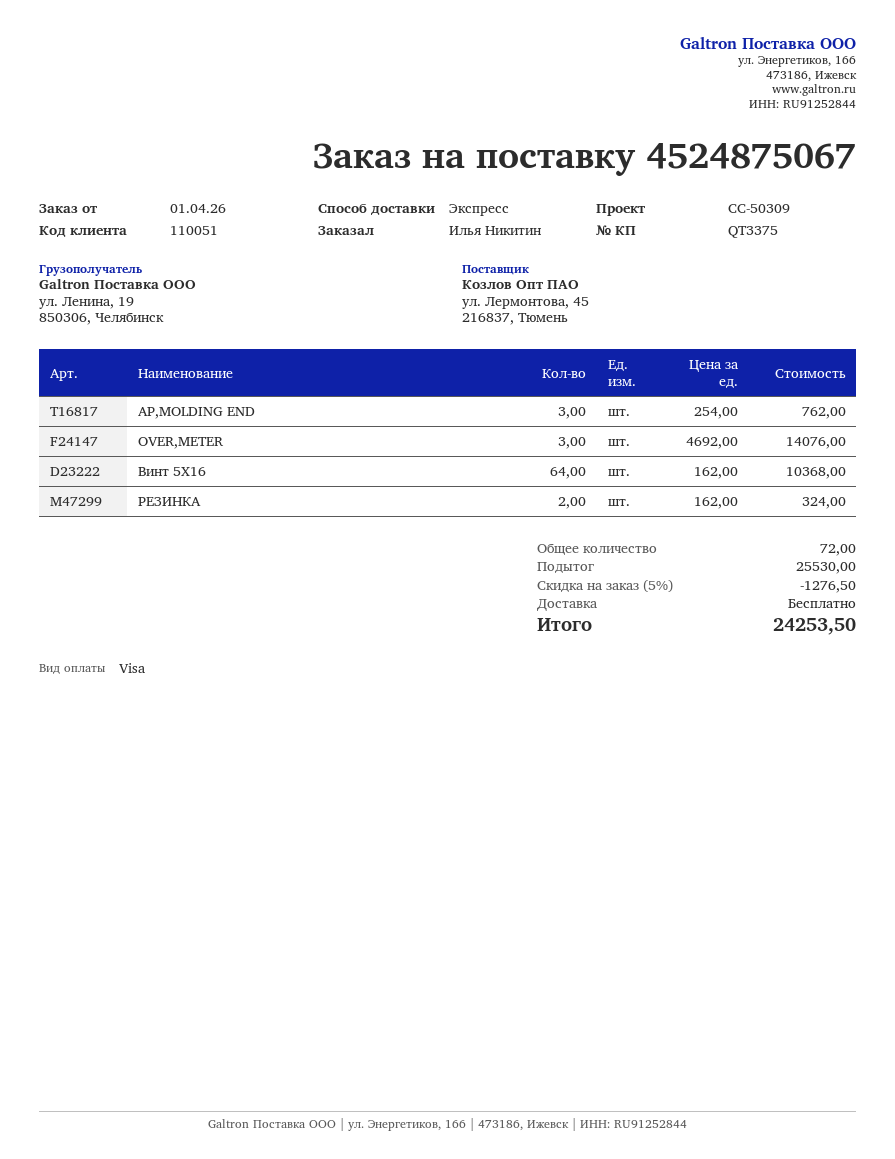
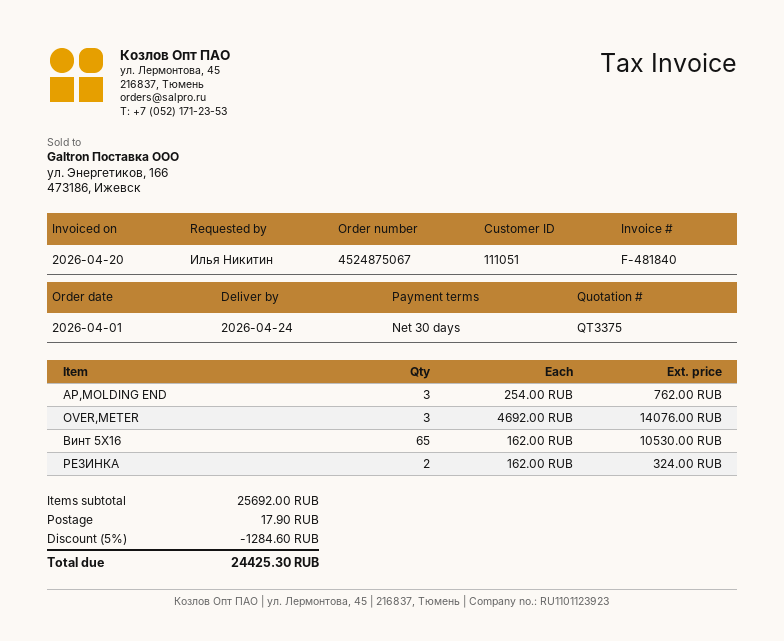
customer number: 110051 -> 111051
Винт 5X16: 64 x 162.00 = 10368.00 -> 65 x 162.00 = 10530.00
subtotal: 25530.00 -> 25692.00
discount: 5% = 1276.50 -> 5% = 1284.60
shipping: 0.00 -> 17.90
total: 24253.50 -> 24425.30

